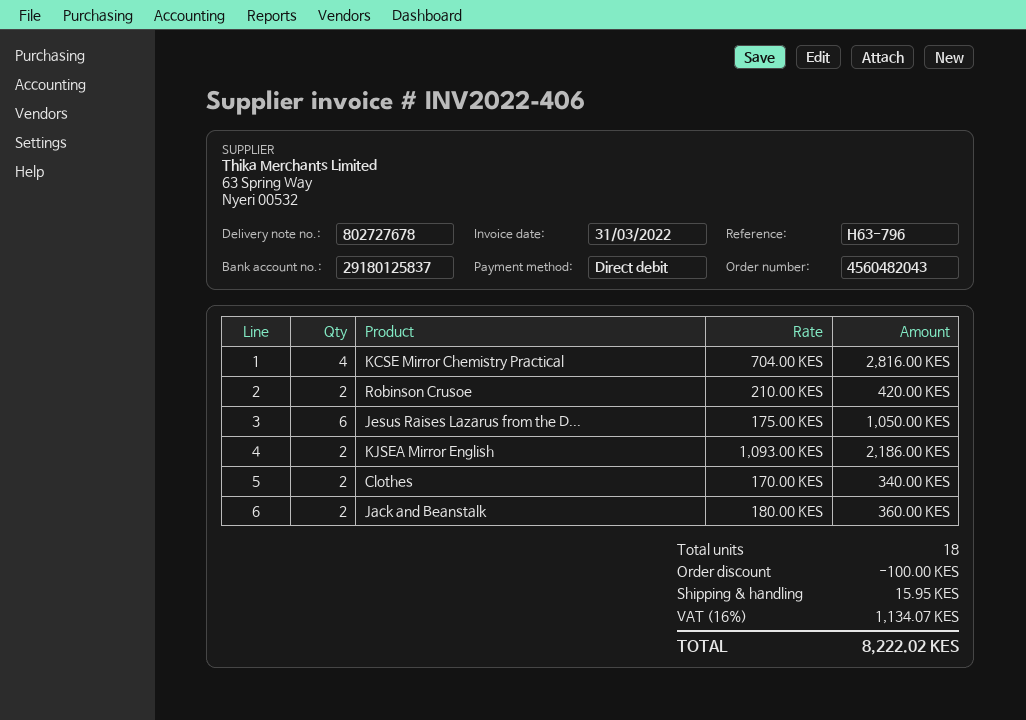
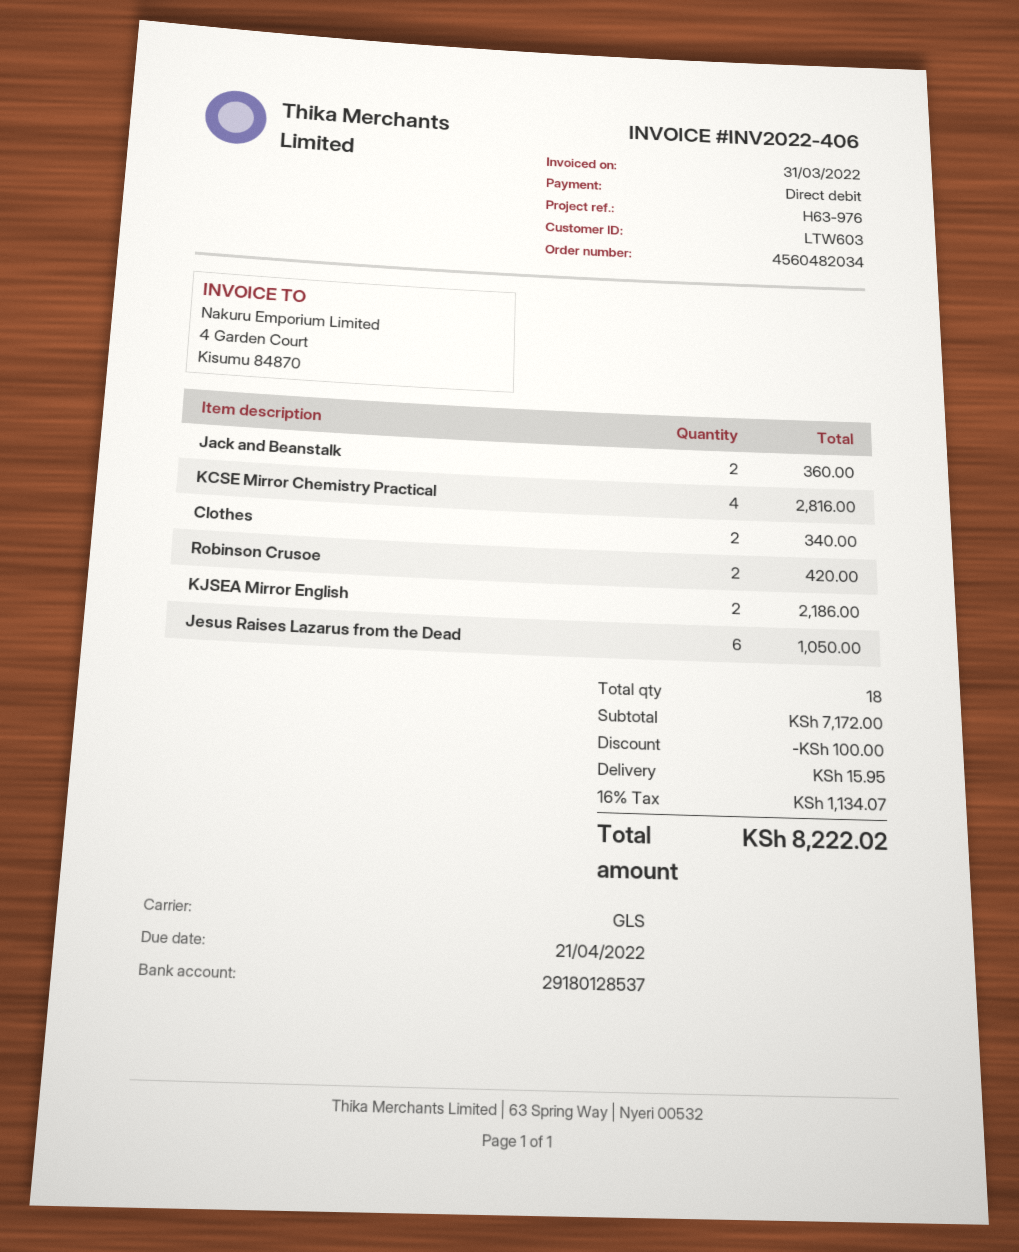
order number: 4560482043 -> 4560482034
reference: H63-796 -> H63-976
bank account: 29180125837 -> 29180128537

